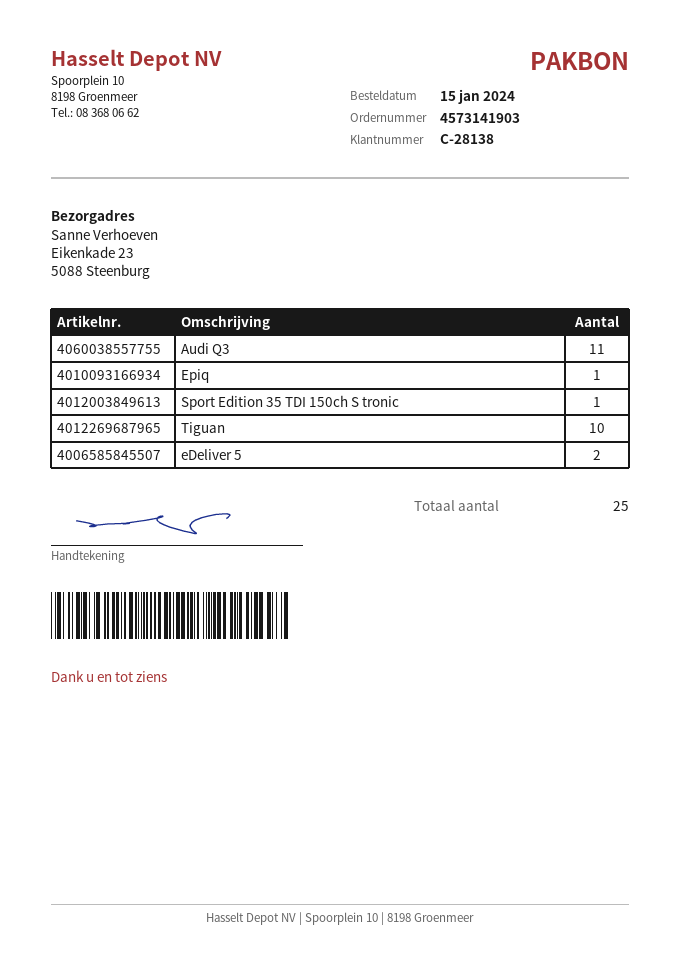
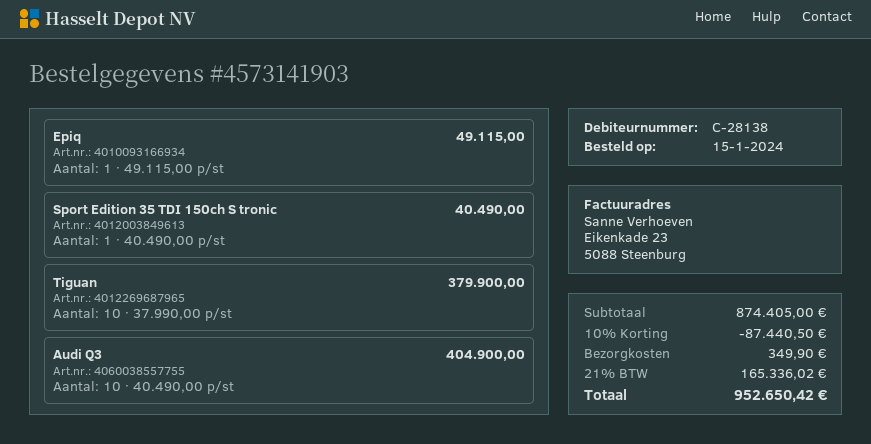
Audi Q3: 11 -> 10
eDeliver 5: 2 -> none

